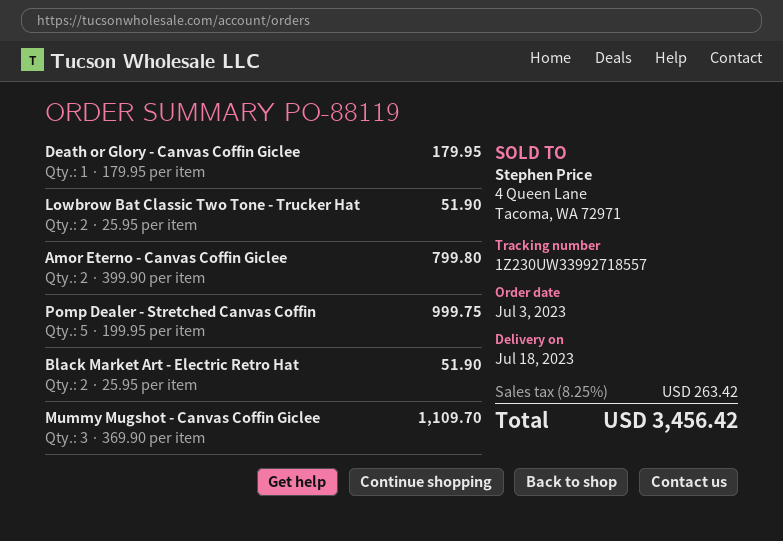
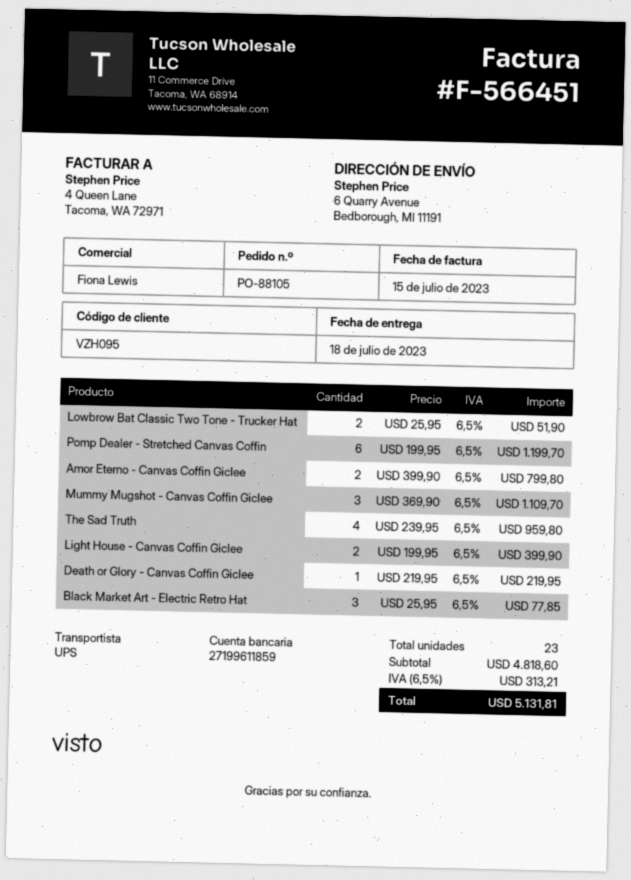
order number: PO-88119 -> PO-88105
Death or Glory - Canvas Coffin Giclee: 1 x 179.95 = 179.95 -> 1 x 219.95 = 219.95
Pomp Dealer - Stretched Canvas Coffin: 5 x 199.95 = 999.75 -> 6 x 199.95 = 1199.70
Black Market Art - Electric Retro Hat: 2 x 25.95 = 51.90 -> 3 x 25.95 = 77.85
The Sad Truth: none -> 4 x 239.95 = 959.80
Light House - Canvas Coffin Giclee: none -> 2 x 199.95 = 399.90
tax: 8.25% = 263.42 -> 6.5% = 313.21
total: 3456.42 -> 5131.81

